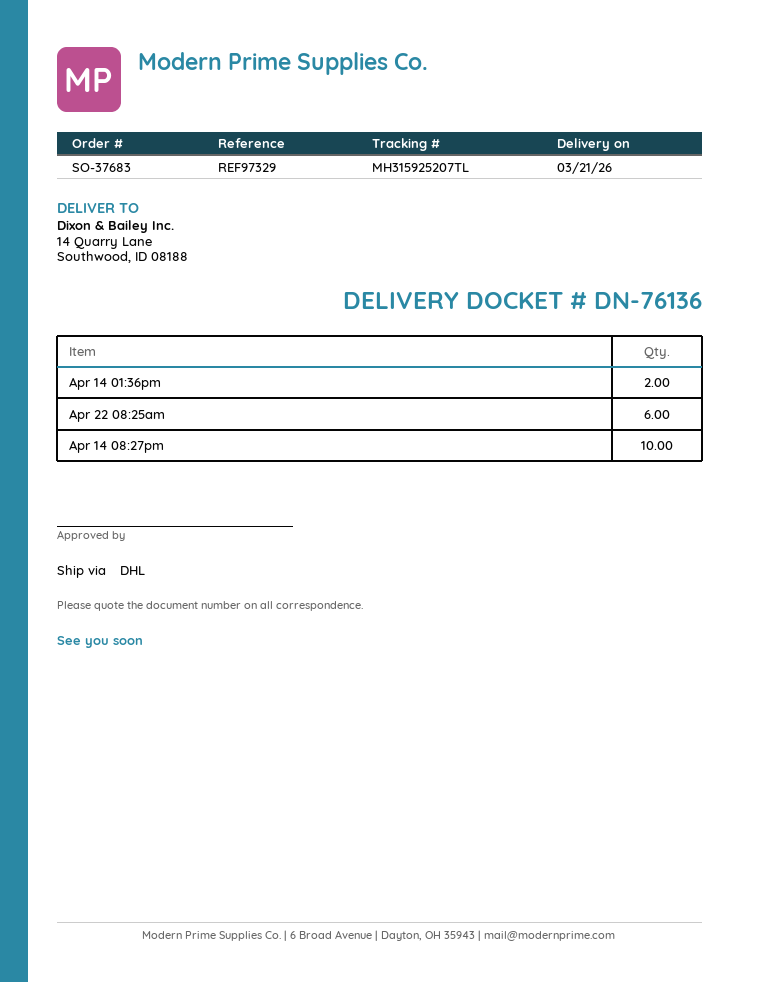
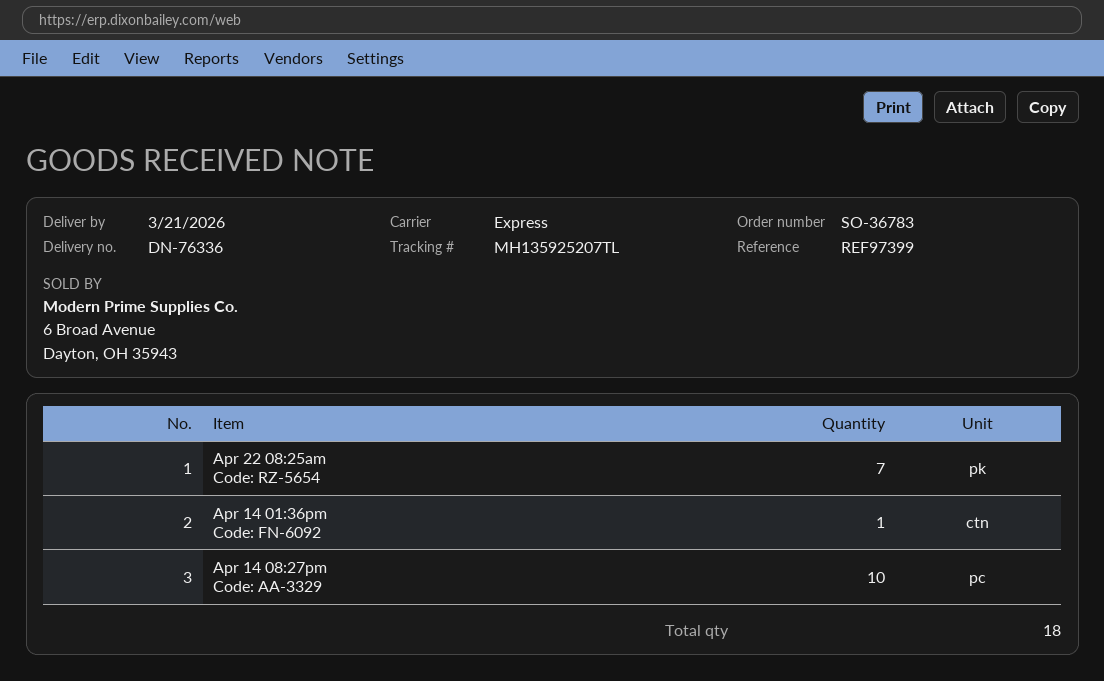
order number: SO-37683 -> SO-36783
delivery note number: DN-76136 -> DN-76336
reference: REF97329 -> REF97399
shipping method: DHL -> express
tracking number: MH315925207TL -> MH135925207TL
Apr 14 01:36pm: 2 -> 1
Apr 22 08:25am: 6 -> 7

